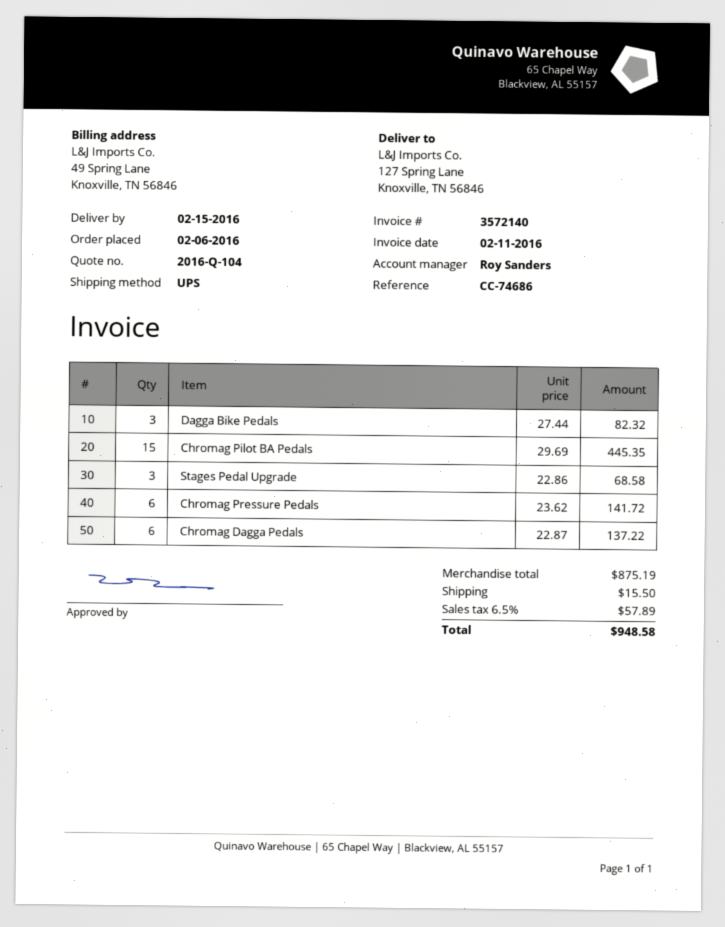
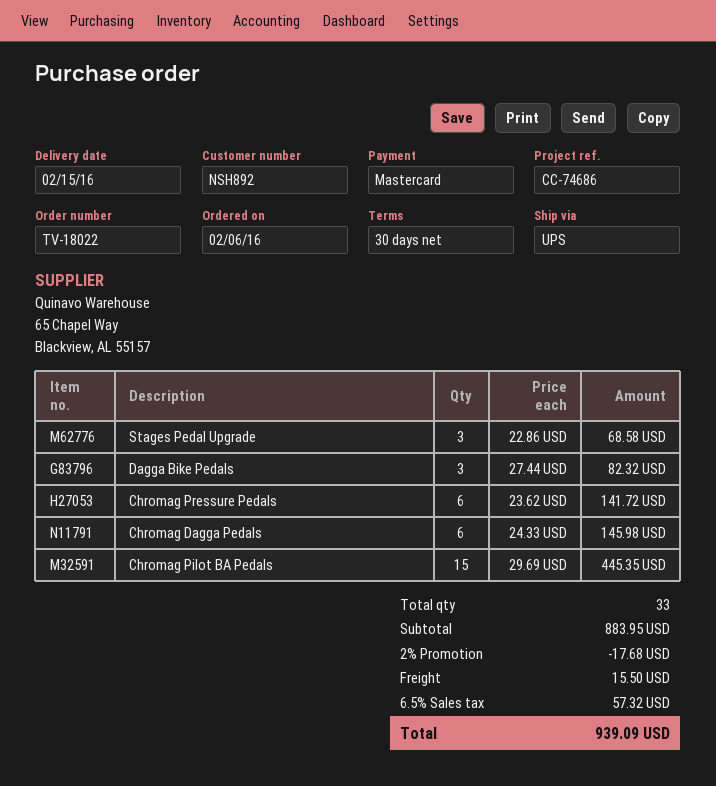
Chromag Dagga Pedals: 6 x 22.87 = 137.22 -> 6 x 24.33 = 145.98
subtotal: 875.19 -> 883.95
discount: none -> 2% = 17.68
tax: 6.5% = 57.89 -> 6.5% = 57.32
total: 948.58 -> 939.09

